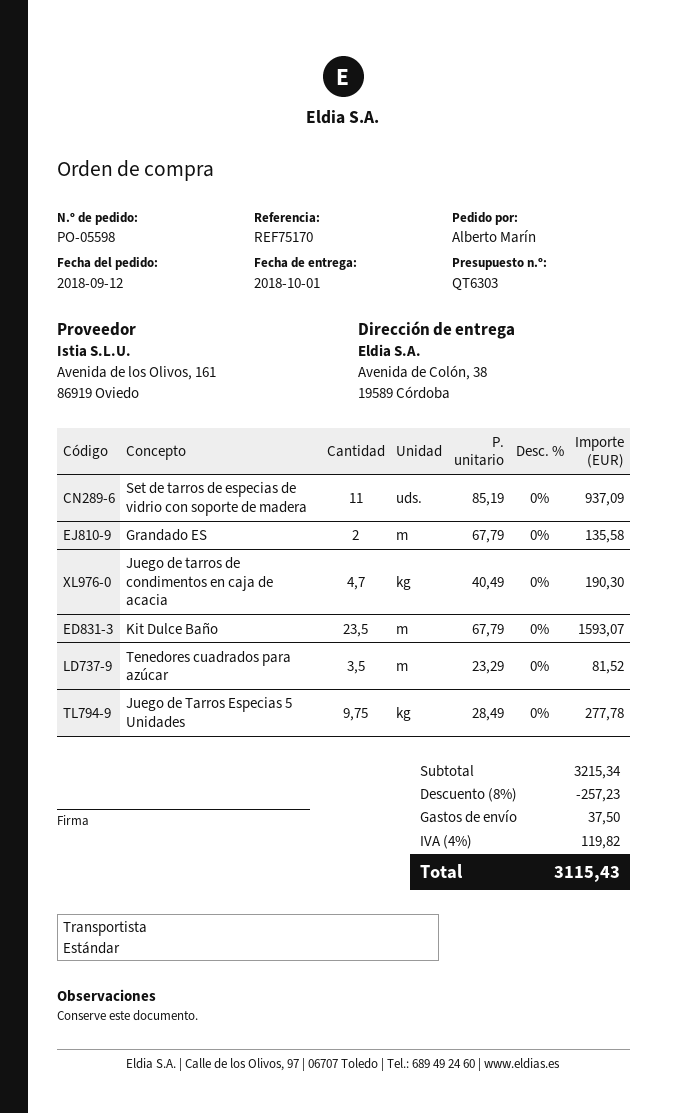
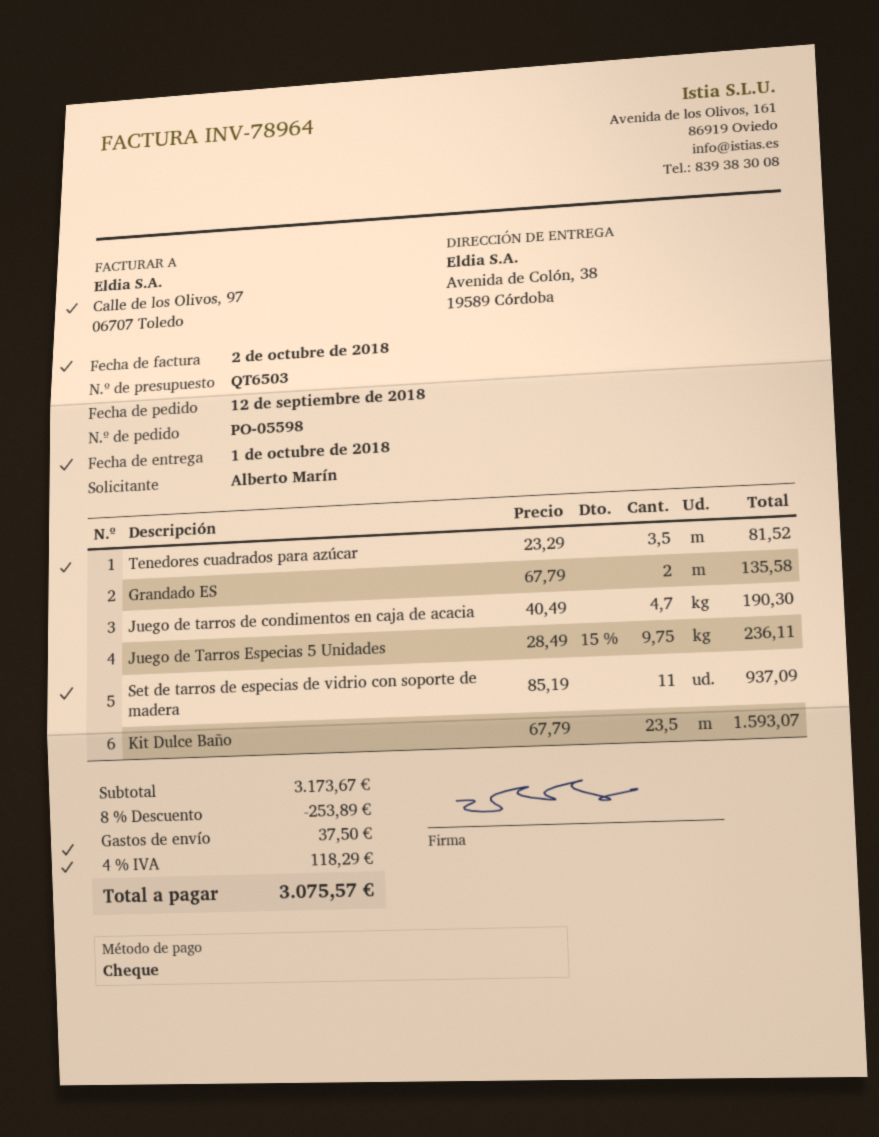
quote number: QT6303 -> QT6503
Juego de Tarros Especias 5 Unidades: 9.75 x 28.49 = 277.78 -> 9.75 x 28.49 - 15% = 236.11
subtotal: 3215.34 -> 3173.67
discount: 8% = 257.23 -> 8% = 253.89
tax: 4% = 119.82 -> 4% = 118.29
total: 3115.43 -> 3075.57

